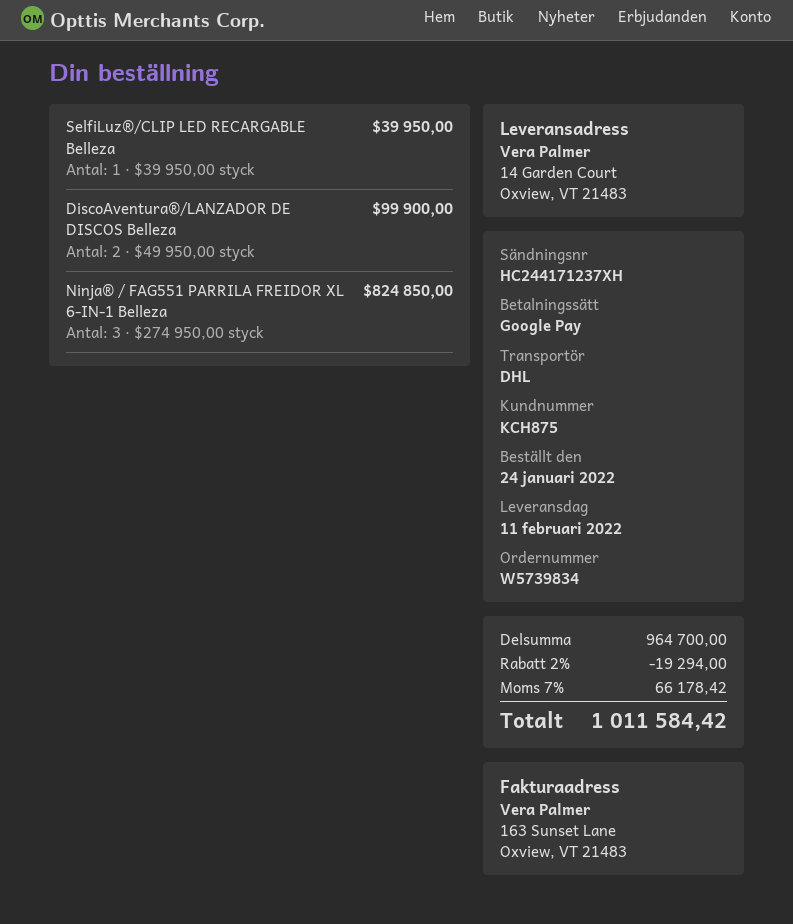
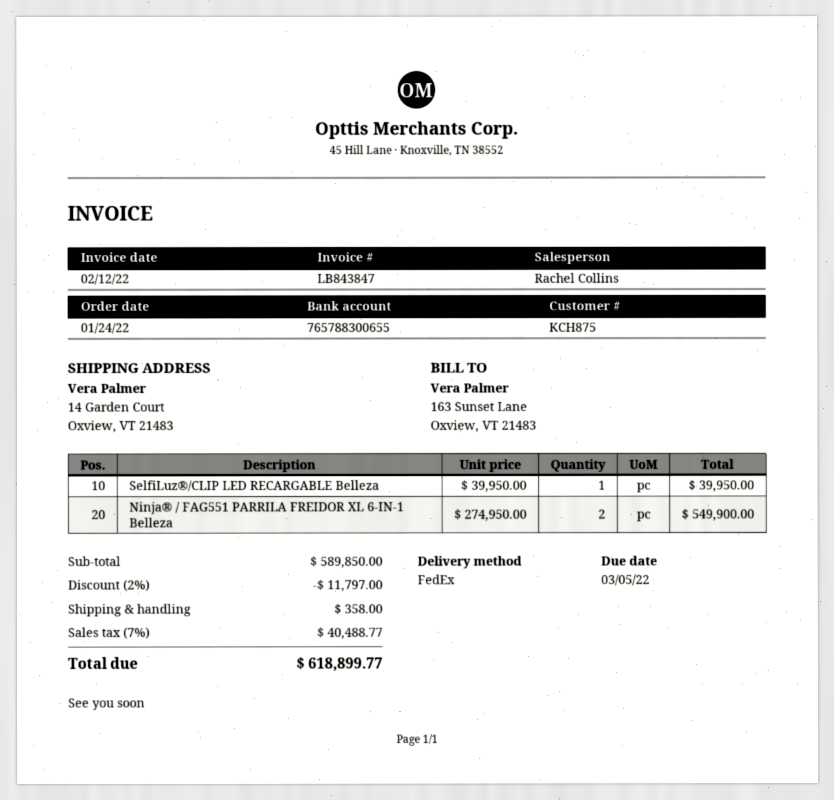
shipping method: DHL -> FedEx
DiscoAventura®/LANZADOR DE DISCOS Belleza: 2 x 49950.00 = 99900.00 -> none
Ninja® / FAG551 PARRILA FREIDOR XL 6-IN-1 Belleza: 3 x 274950.00 = 824850.00 -> 2 x 274950.00 = 549900.00
subtotal: 964700.00 -> 589850.00
discount: 2% = 19294.00 -> 2% = 11797.00
shipping: none -> 358.00
tax: 7% = 66178.42 -> 7% = 40488.77
total: 1011584.42 -> 618899.77

